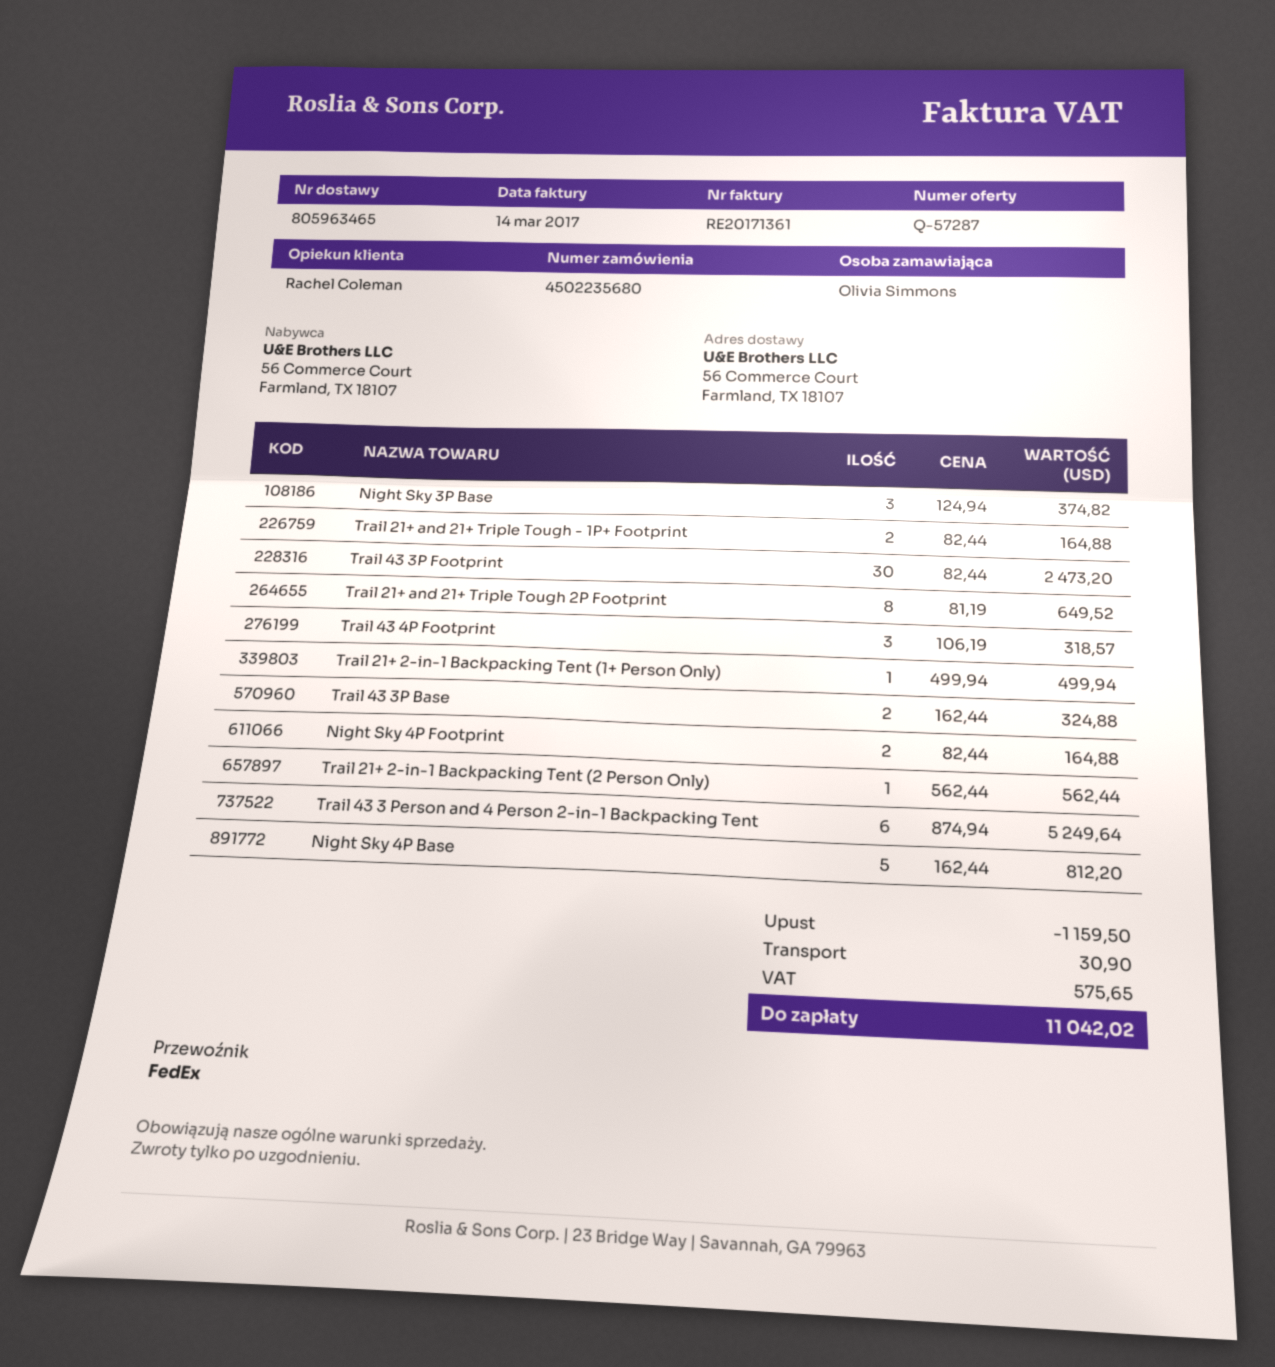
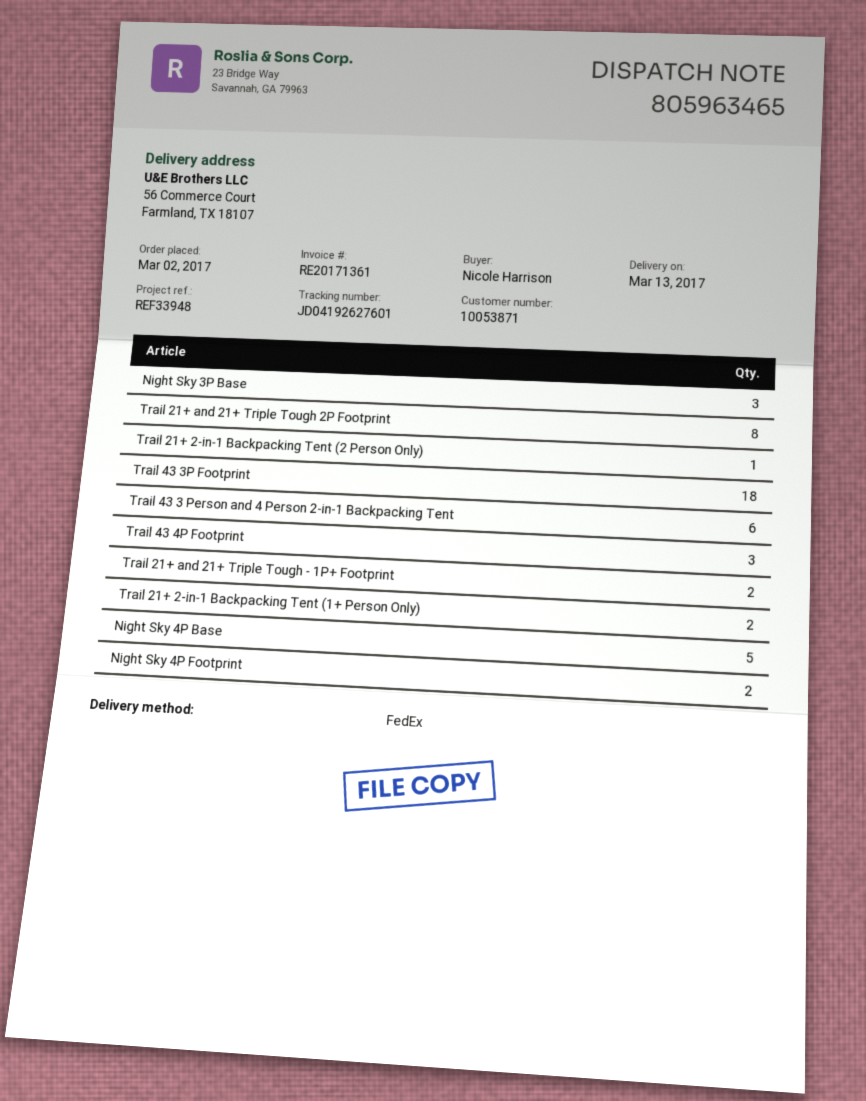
ordered by: Olivia Simmons -> Nicole Harrison
Trail 43 3P Footprint: 30 -> 18
Trail 21+ 2-in-1 Backpacking Tent (1+ Person Only): 1 -> 2
Trail 43 3P Base: 2 -> none

